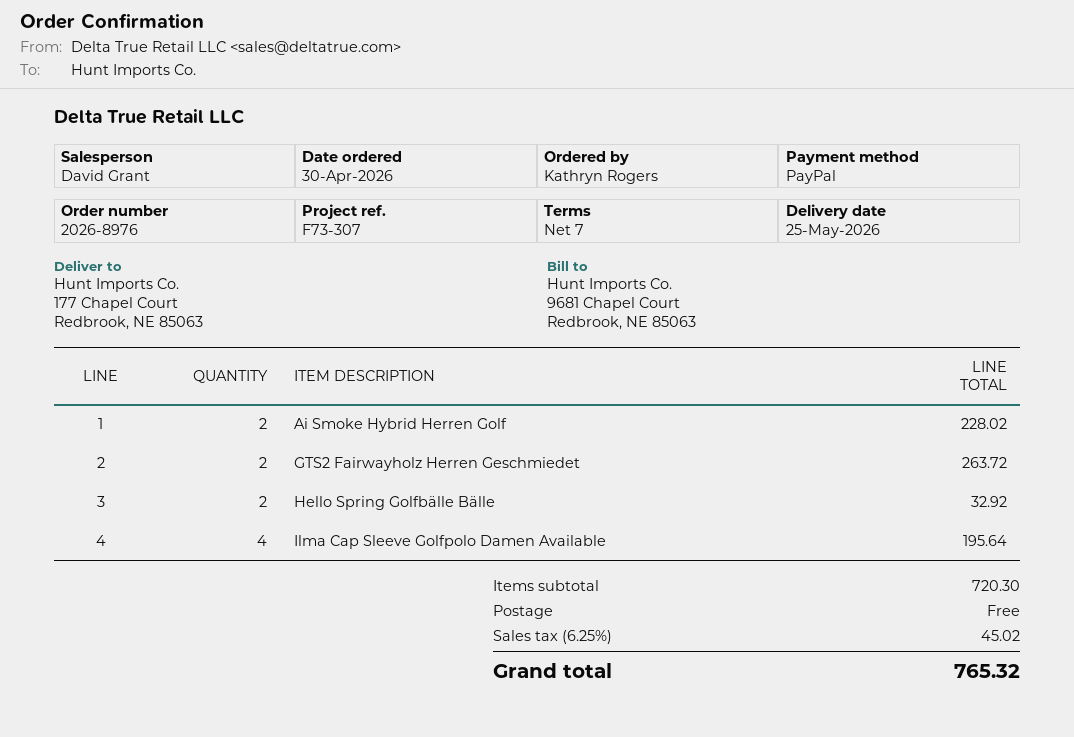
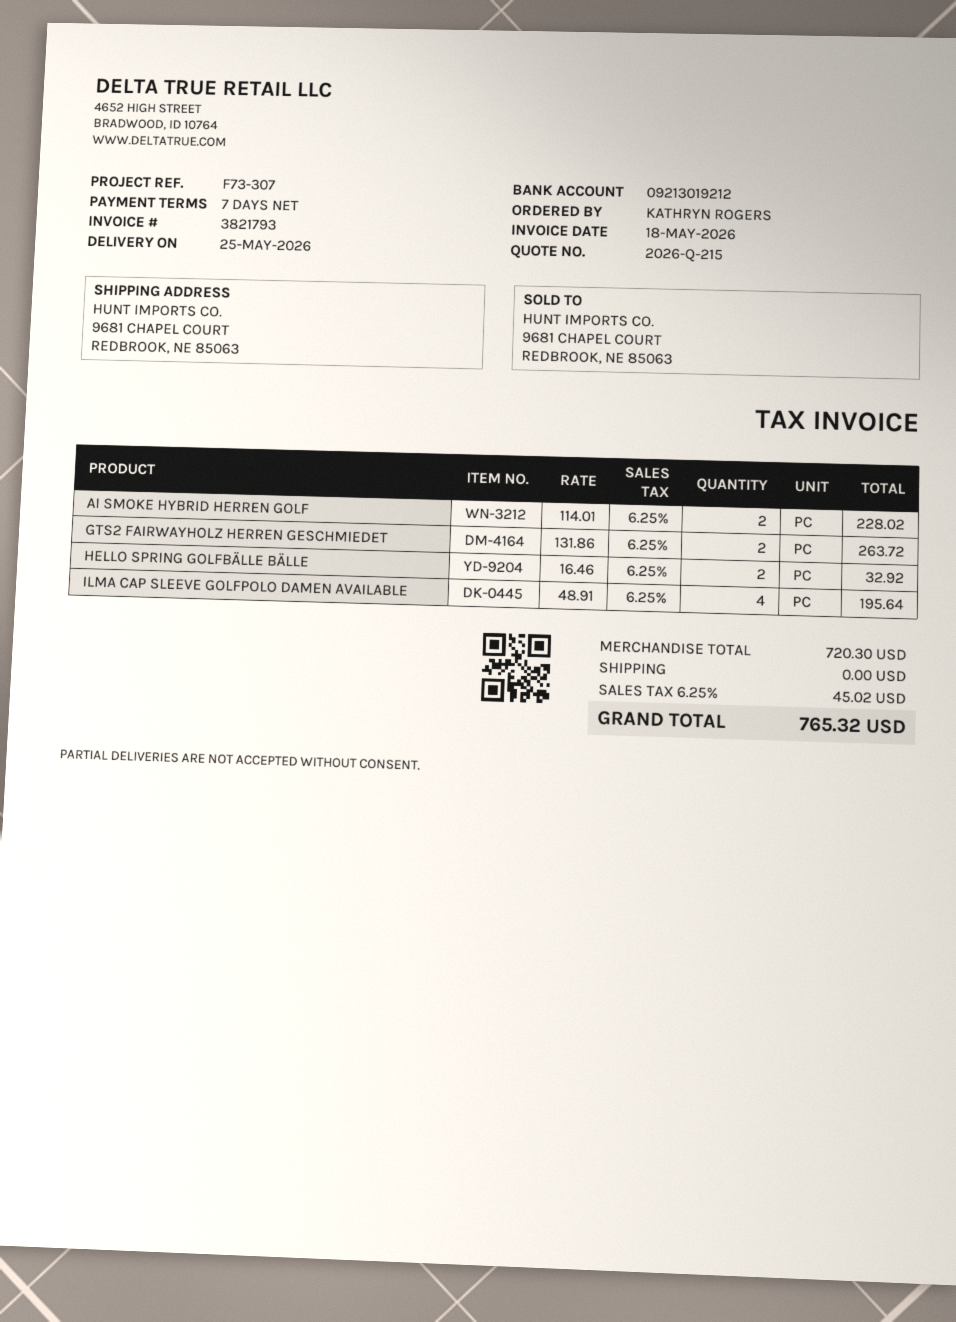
ship to: 177 Chapel Court, Redbrook, NE 85063 -> 9681 CHAPEL COURT, REDBROOK, NE 85063

